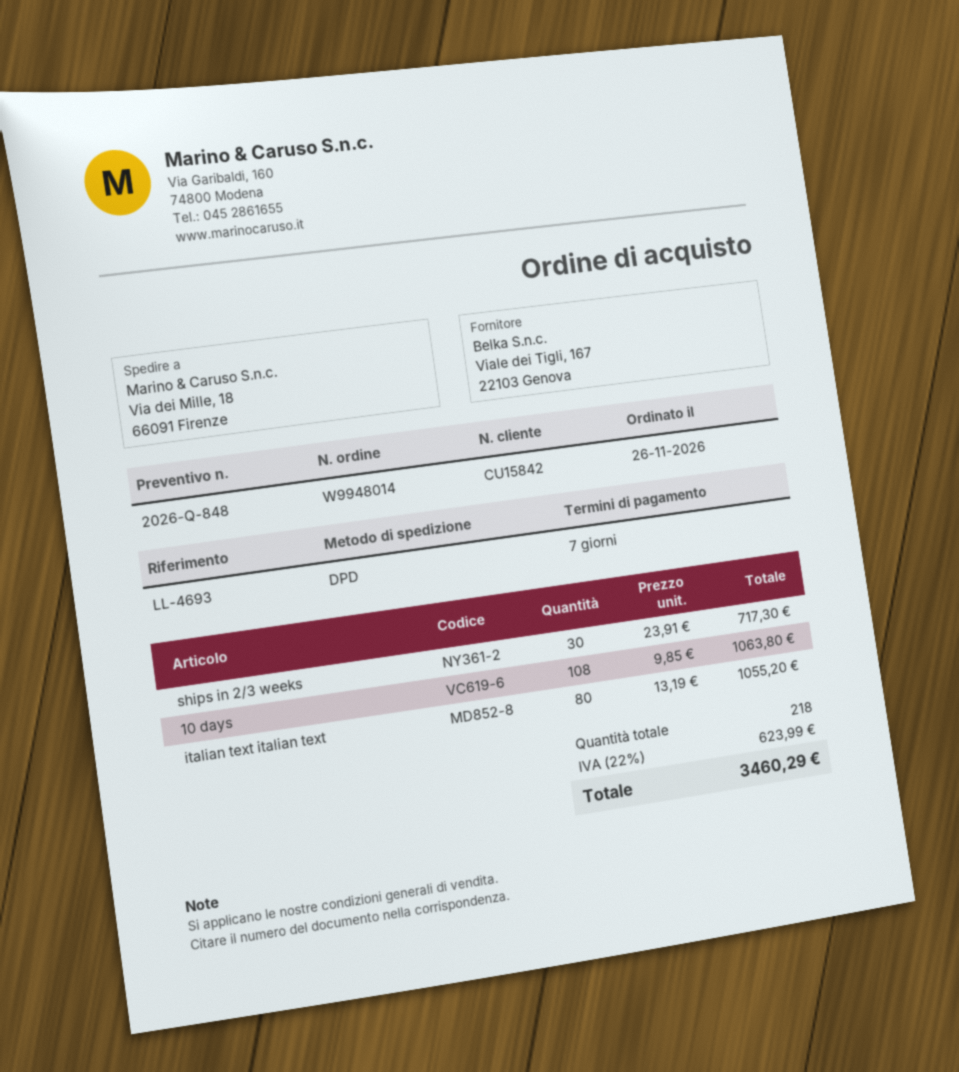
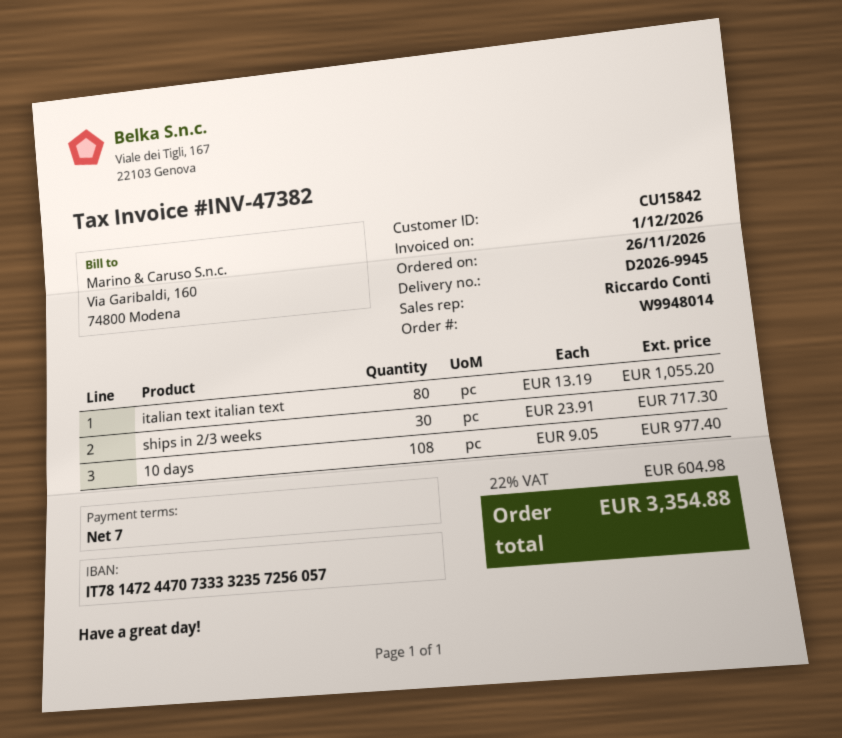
10 days: 108 x 9.85 = 1063.80 -> 108 x 9.05 = 977.40
tax: 22% = 623.99 -> 22% = 604.98
total: 3460.29 -> 3354.88

